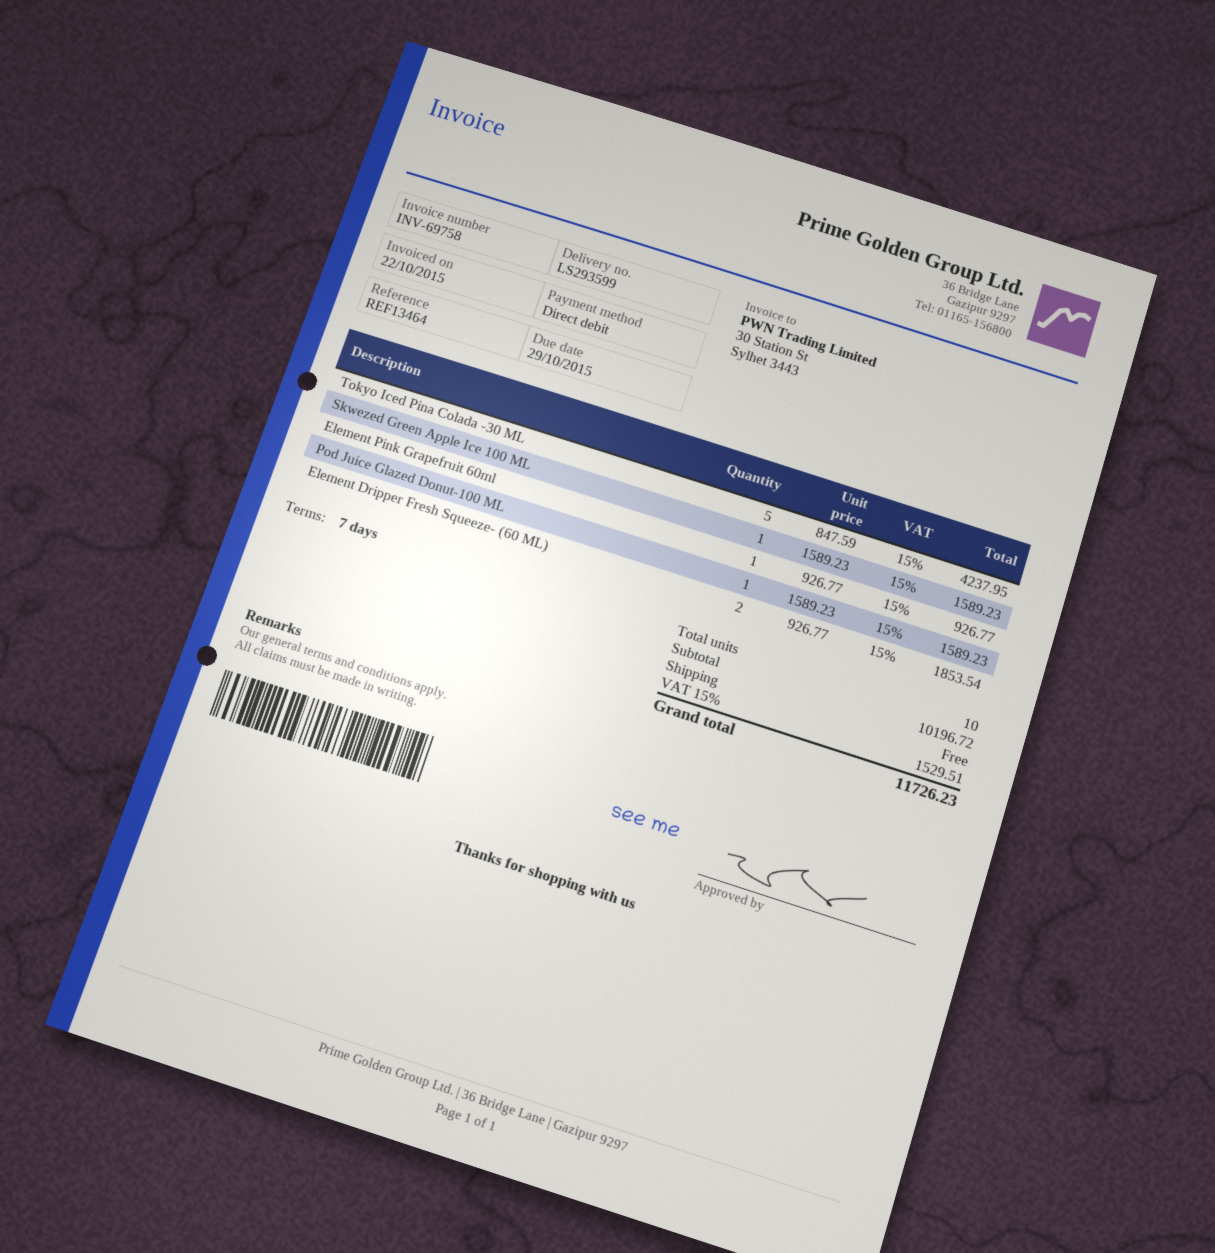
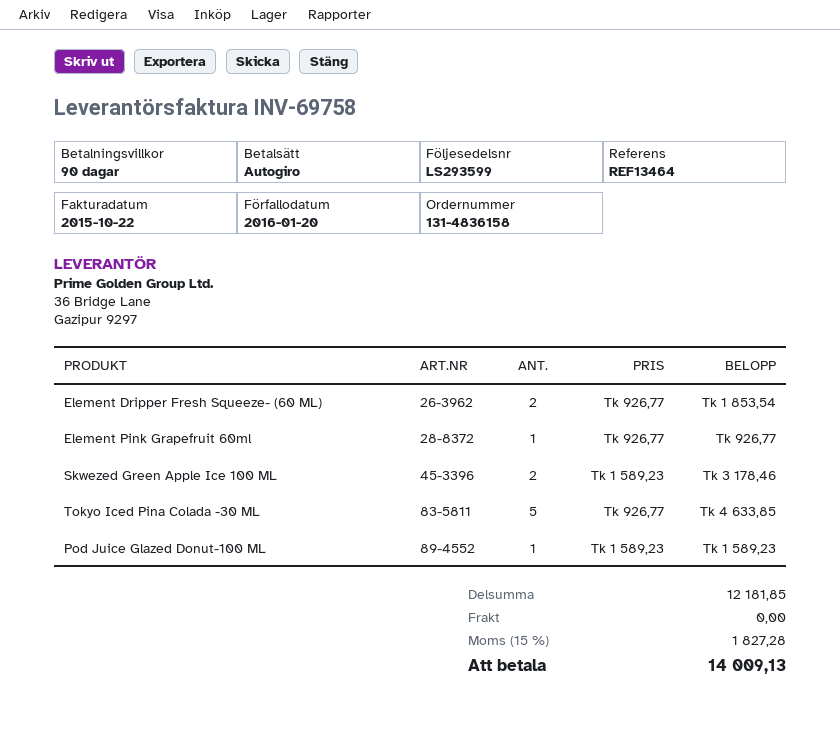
payment terms: 7 days -> 90 days
due date: 2015-10-29 -> 2016-01-20
Tokyo Iced Pina Colada -30 ML: 5 x 847.59 = 4237.95 -> 5 x 926.77 = 4633.85
Skwezed Green Apple Ice 100 ML: 1 x 1589.23 = 1589.23 -> 2 x 1589.23 = 3178.46
subtotal: 10196.72 -> 12181.85
tax: 15% = 1529.51 -> 15% = 1827.28
total: 11726.23 -> 14009.13

